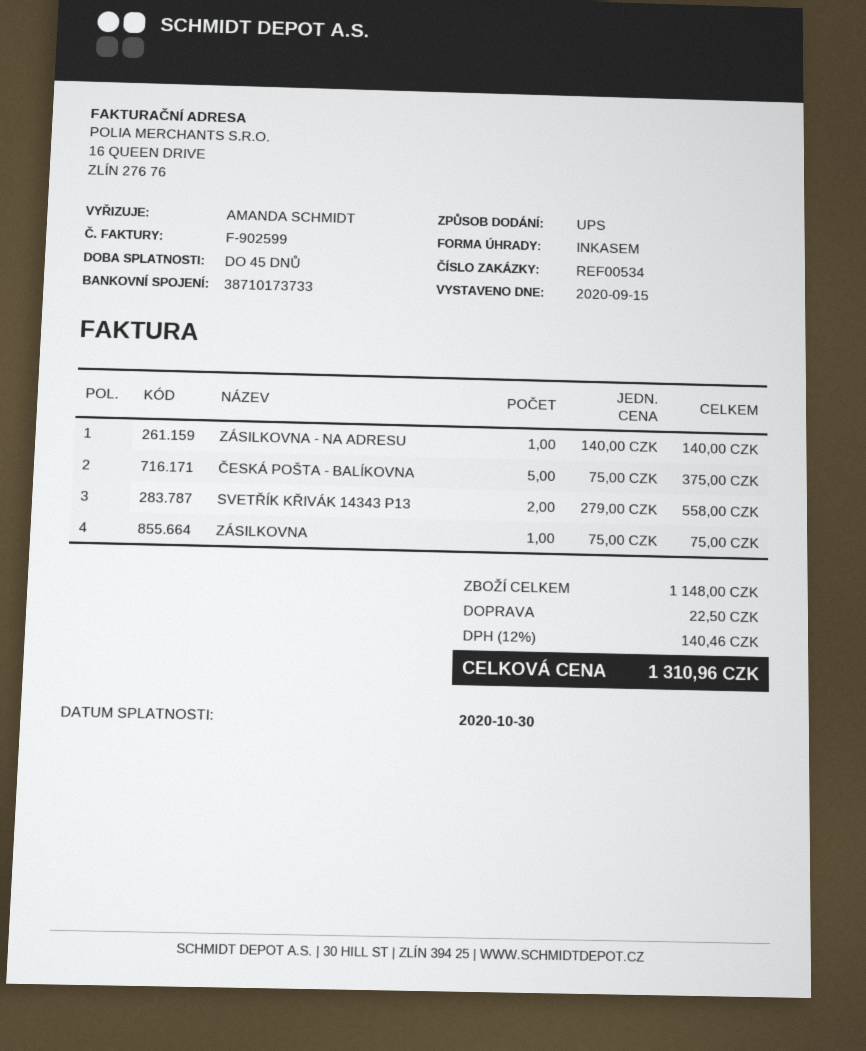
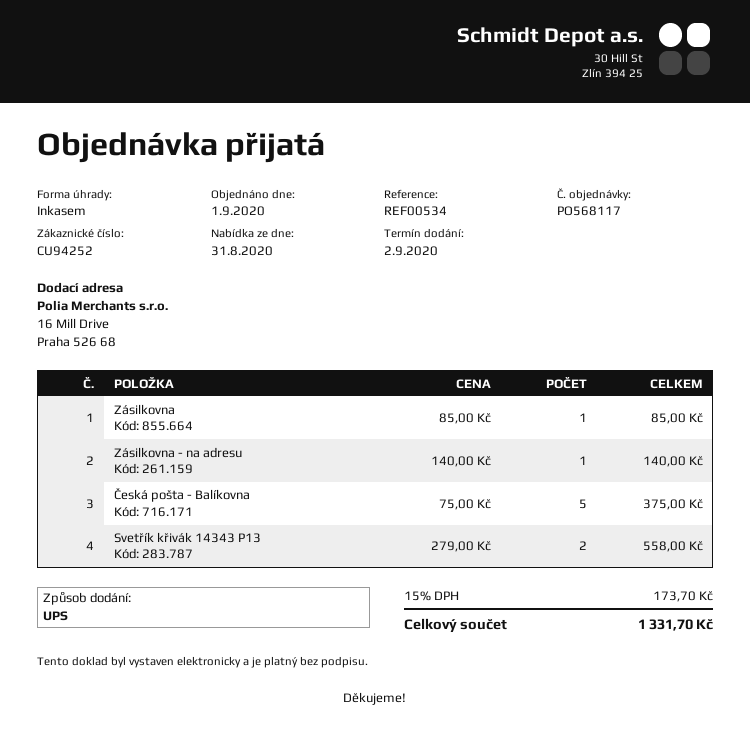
ZÁSILKOVNA: 1 x 75.00 = 75.00 -> 1 x 85.00 = 85.00
shipping: 22.50 -> none
tax: 12% = 140.46 -> 15% = 173.70
total: 1310.96 -> 1331.70

